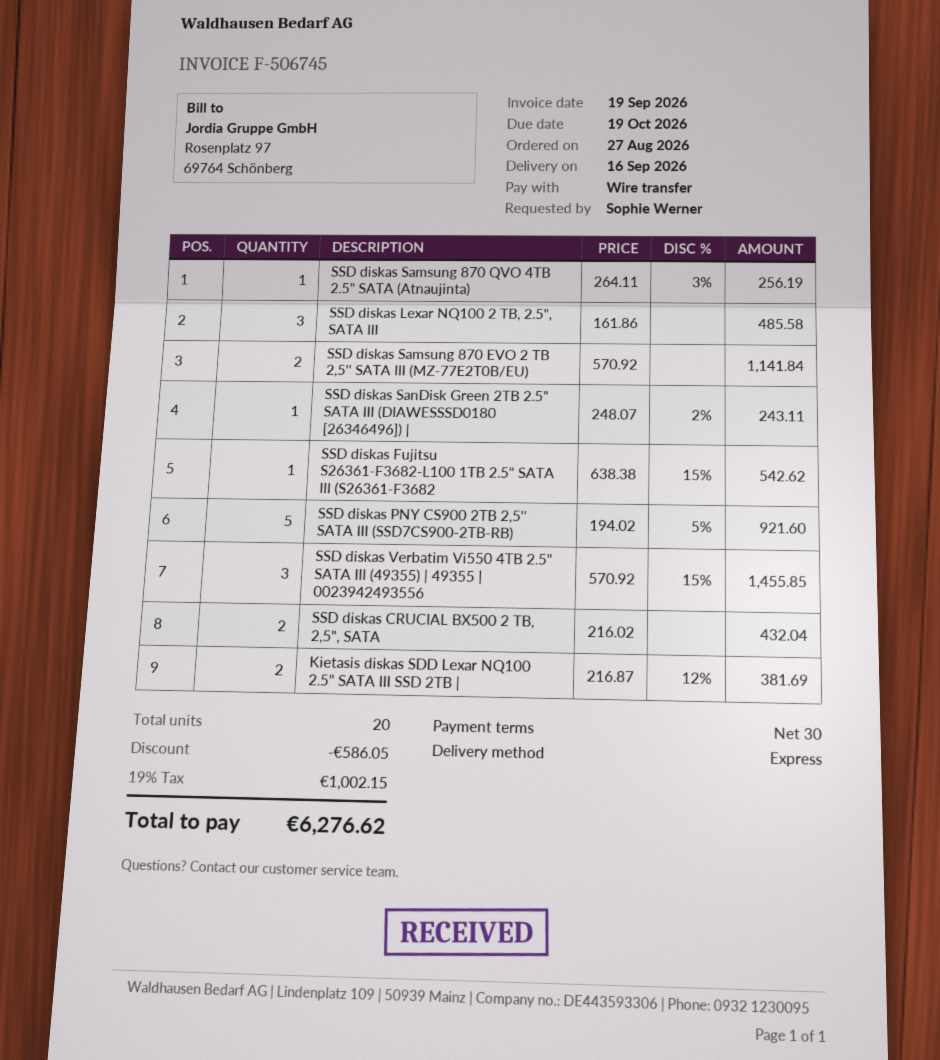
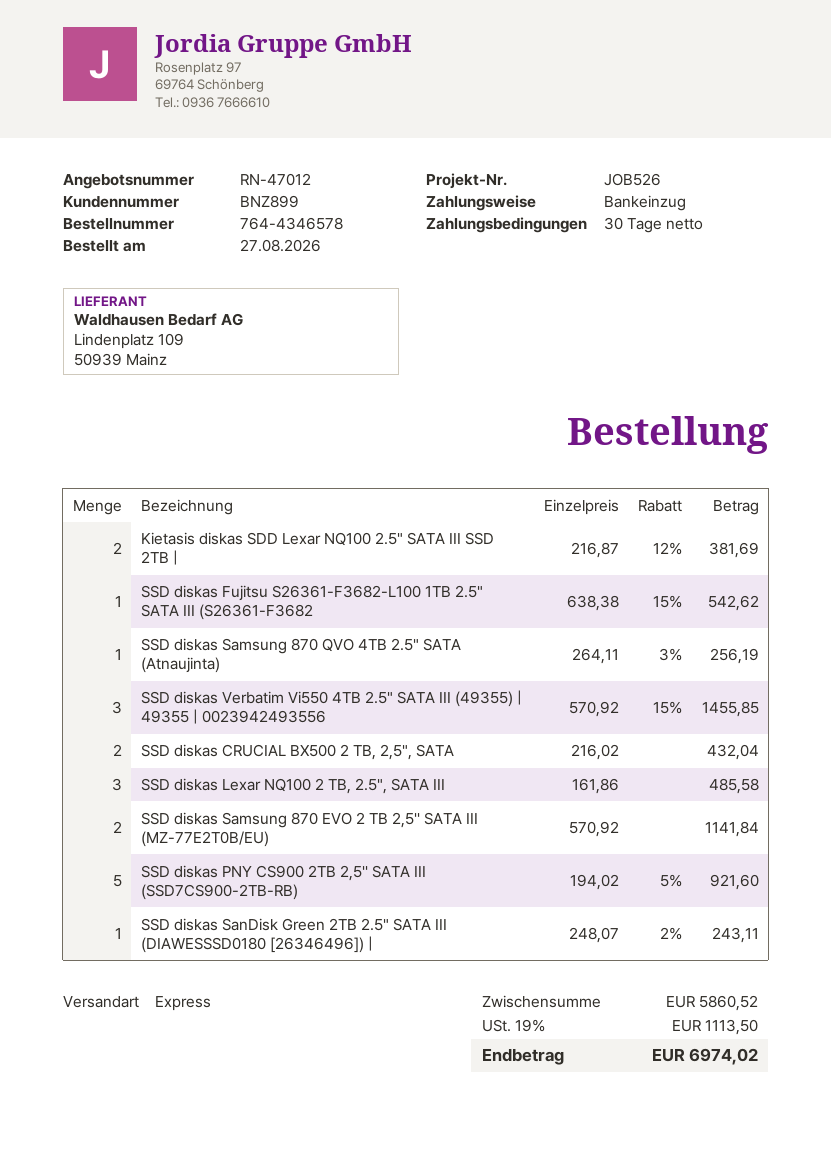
payment method: bank transfer -> direct debit
discount: 586.05 -> none
tax: 19% = 1002.15 -> 19% = 1113.50
total: 6276.62 -> 6974.02

